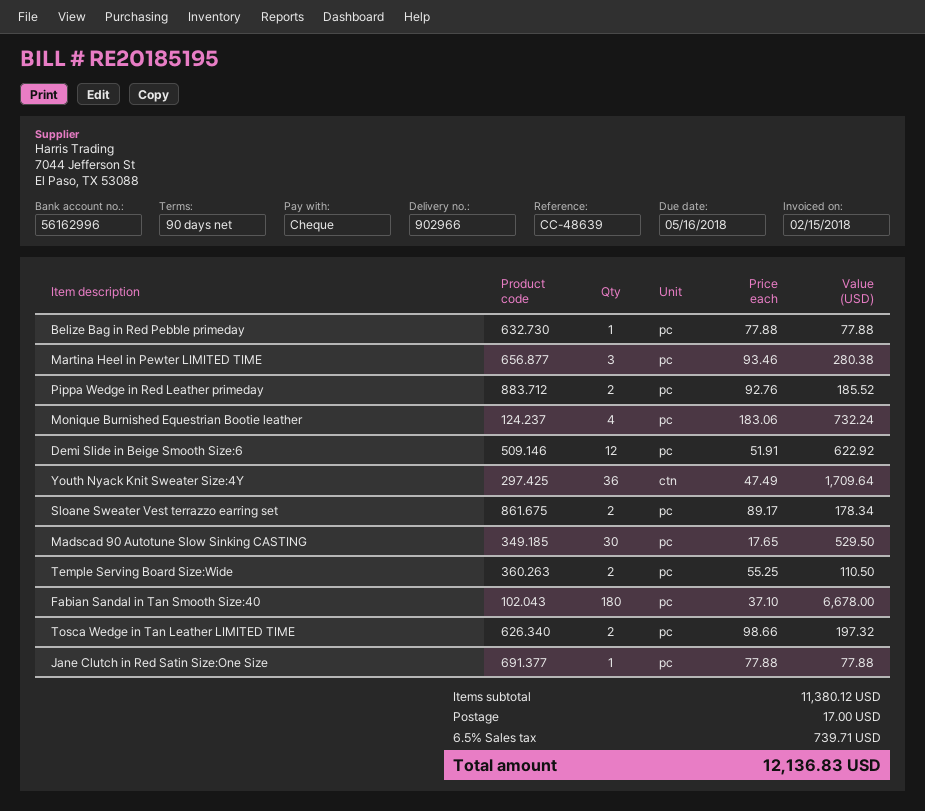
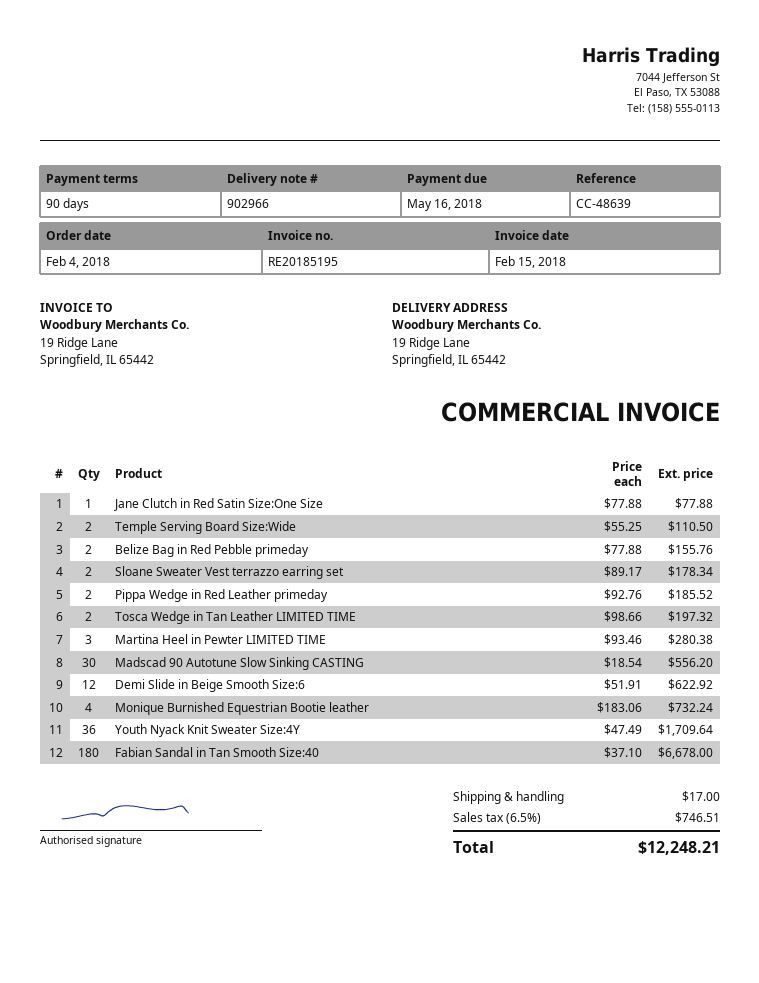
Belize Bag in Red Pebble primeday: 1 x 77.88 = 77.88 -> 2 x 77.88 = 155.76
Madscad 90 Autotune Slow Sinking CASTING: 30 x 17.65 = 529.50 -> 30 x 18.54 = 556.20
tax: 6.5% = 739.71 -> 6.5% = 746.51
total: 12136.83 -> 12248.21

